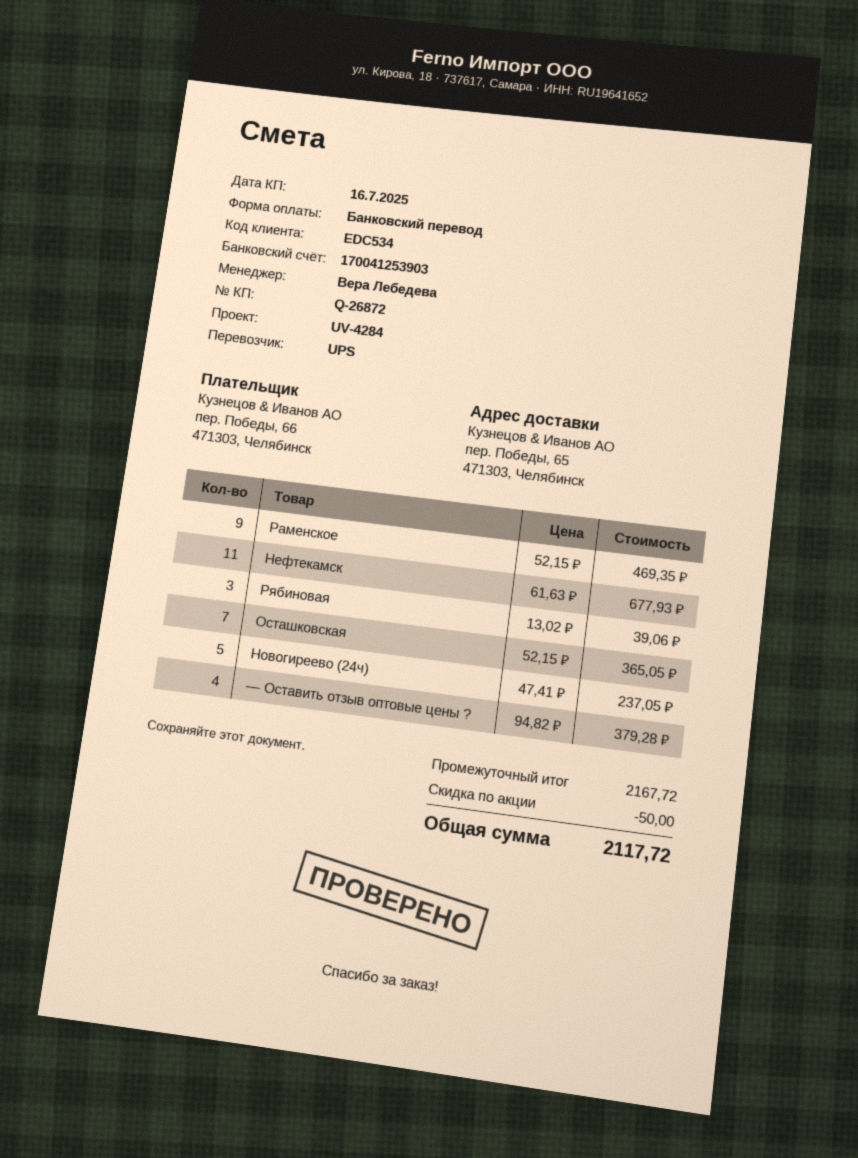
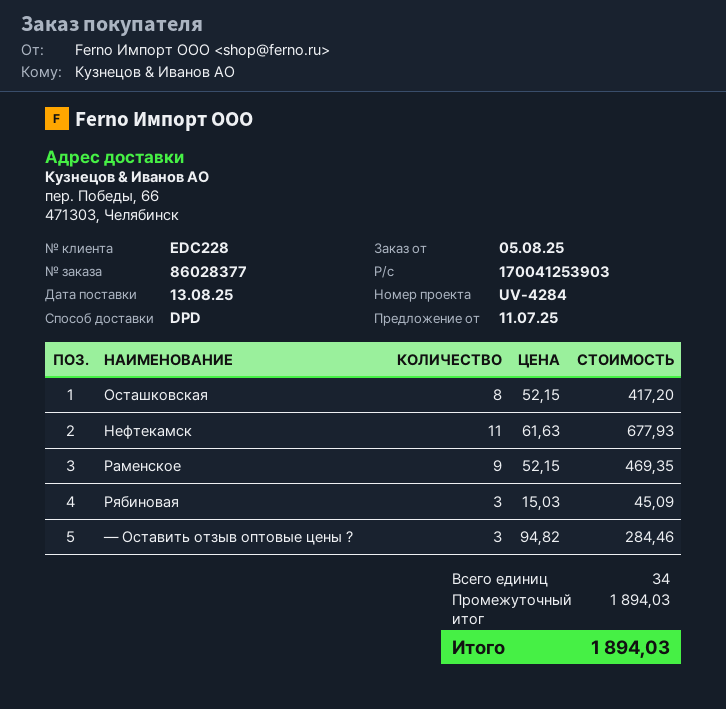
quote date: 2025-07-16 -> 2025-07-11
customer number: EDC534 -> EDC228
shipping method: UPS -> DPD
ship to: пер. Победы, 65, 471303, Челябинск -> пер. Победы, 66, 471303, Челябинск
Рябиновая: 3 x 13.02 = 39.06 -> 3 x 15.03 = 45.09
Осташковская: 7 x 52.15 = 365.05 -> 8 x 52.15 = 417.20
Новогиреево (24ч): 5 x 47.41 = 237.05 -> none
— Оставить отзыв оптовые цены ?: 4 x 94.82 = 379.28 -> 3 x 94.82 = 284.46
subtotal: 2167.72 -> 1894.03
discount: 50.00 -> none
total: 2117.72 -> 1894.03

